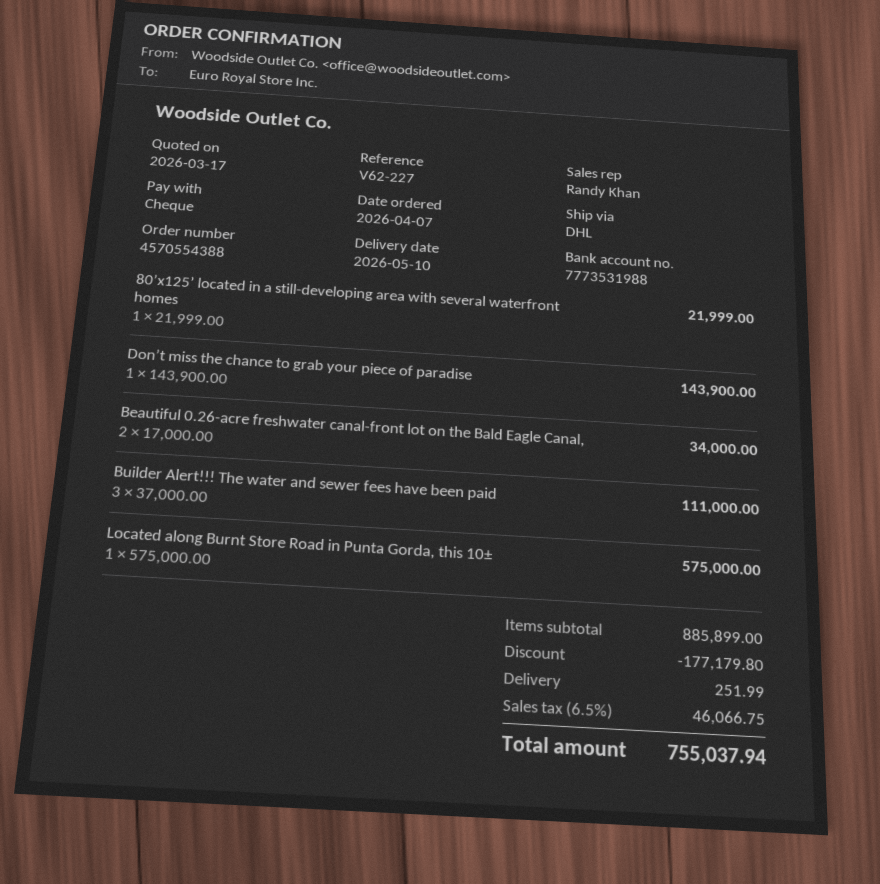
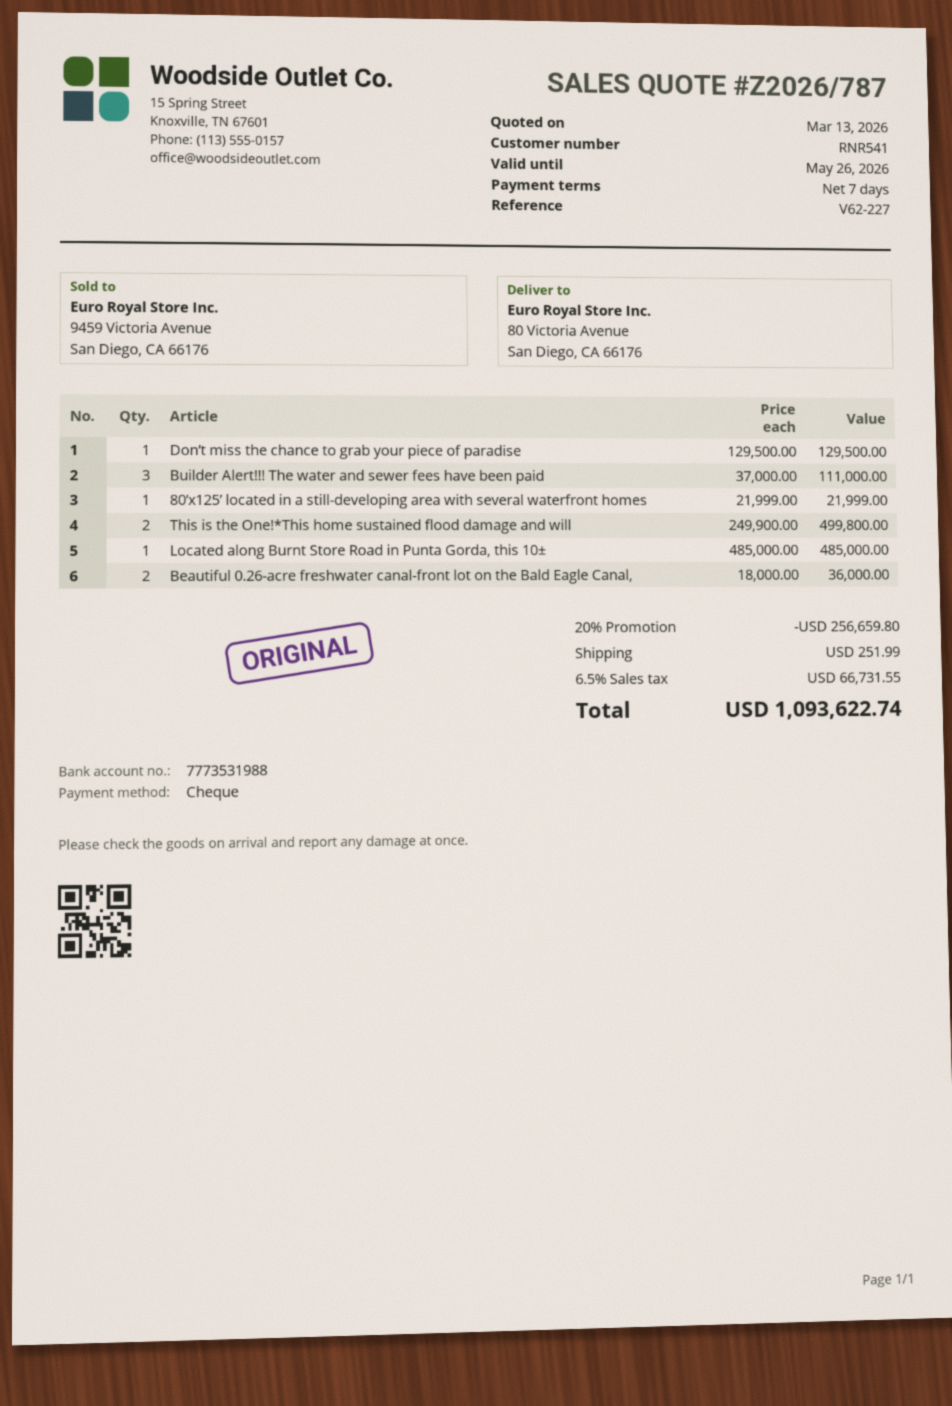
quote date: 2026-03-17 -> 2026-03-13
Don’t miss the chance to grab your piece of paradise: 1 x 143900.00 = 143900.00 -> 1 x 129500.00 = 129500.00
Beautiful 0.26-acre freshwater canal-front lot on the Bald Eagle Canal,: 2 x 17000.00 = 34000.00 -> 2 x 18000.00 = 36000.00
Located along Burnt Store Road in Punta Gorda, this 10±: 1 x 575000.00 = 575000.00 -> 1 x 485000.00 = 485000.00
This is the One!*This home sustained flood damage and will: none -> 2 x 249900.00 = 499800.00
discount: 177179.80 -> 256659.80
tax: 6.5% = 46066.75 -> 6.5% = 66731.55
total: 755037.94 -> 1093622.74

